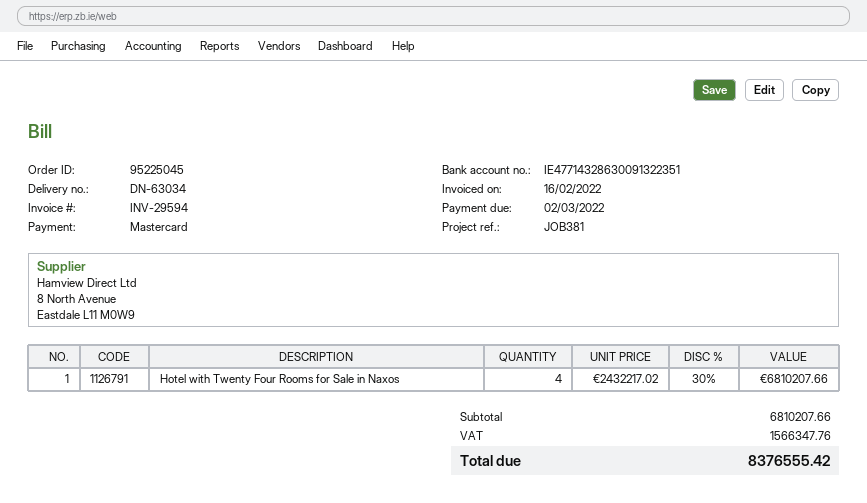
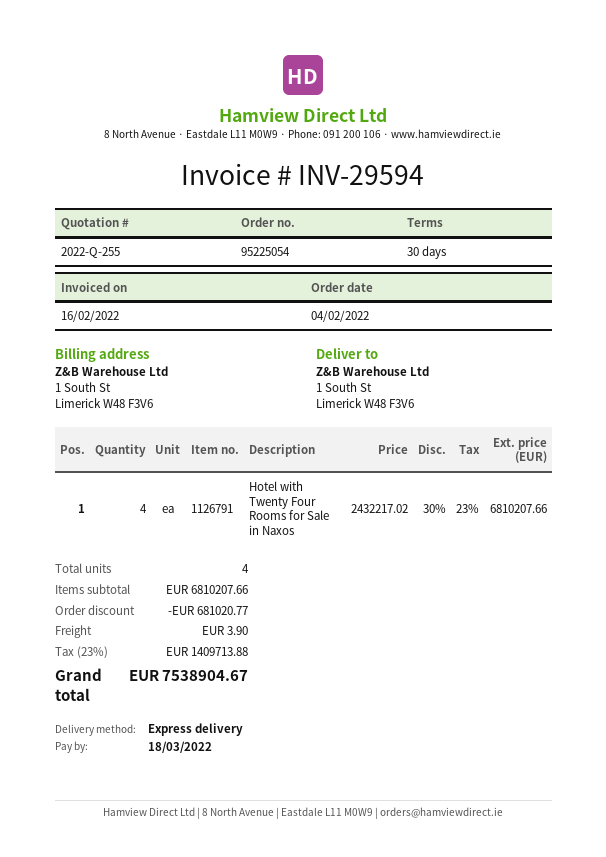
order number: 95225045 -> 95225054
due date: 2022-03-02 -> 2022-03-18
discount: none -> 681020.77
shipping: none -> 3.90
tax: 1566347.76 -> 1409713.88
total: 8376555.42 -> 7538904.67

